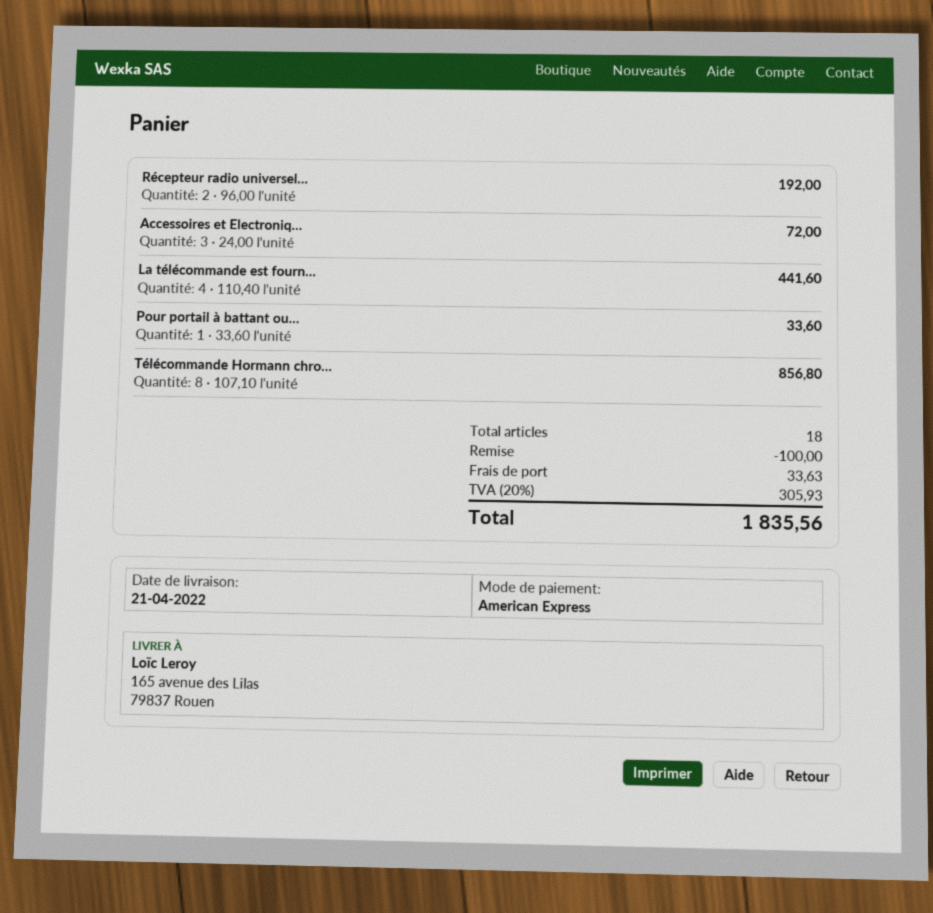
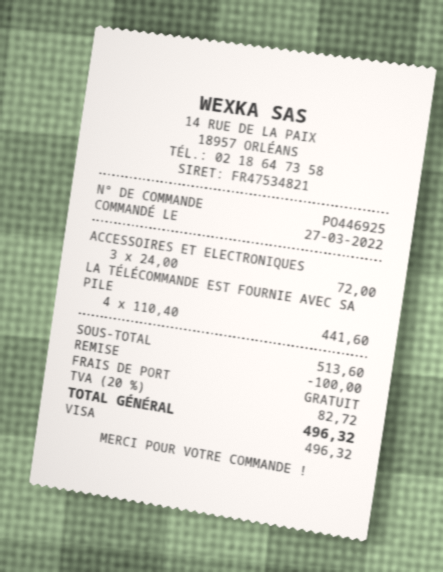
payment method: American Express -> Visa
Récepteur radio universel...: 2 x 96.00 = 192.00 -> none
Pour portail à battant ou...: 1 x 33.60 = 33.60 -> none
Télécommande Hormann chro...: 8 x 107.10 = 856.80 -> none
shipping: 33.63 -> 0.00
tax: 20% = 305.93 -> 20% = 82.72
total: 1835.56 -> 496.32

